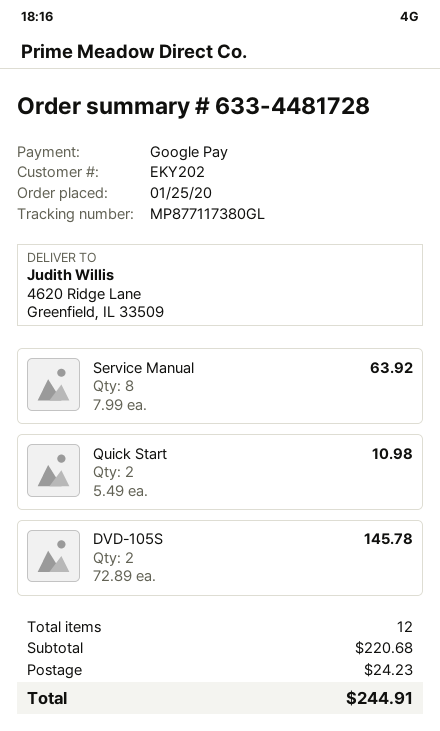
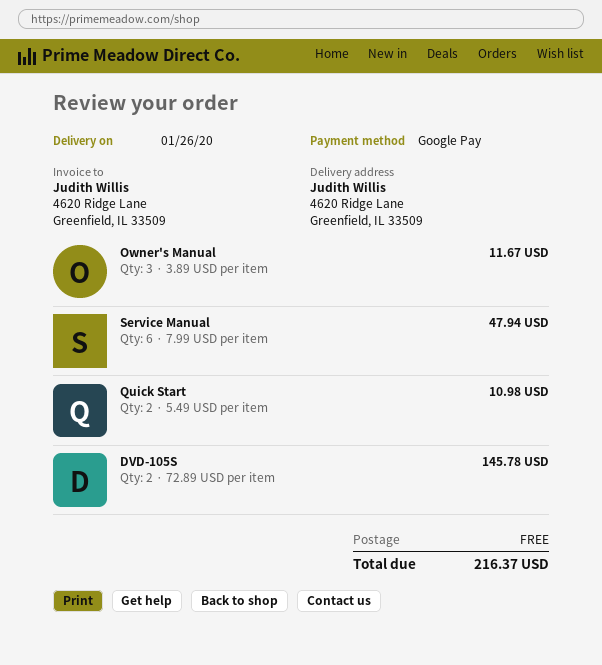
Service Manual: 8 x 7.99 = 63.92 -> 6 x 7.99 = 47.94
Owner's Manual: none -> 3 x 3.89 = 11.67
shipping: 24.23 -> 0.00
total: 244.91 -> 216.37

